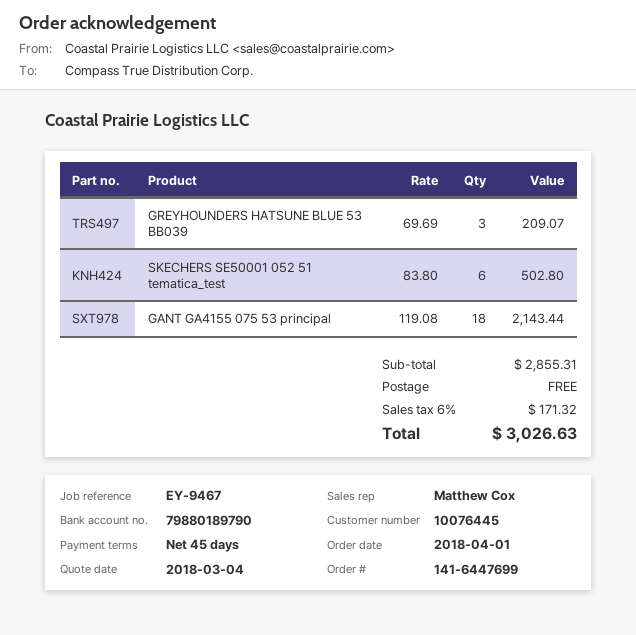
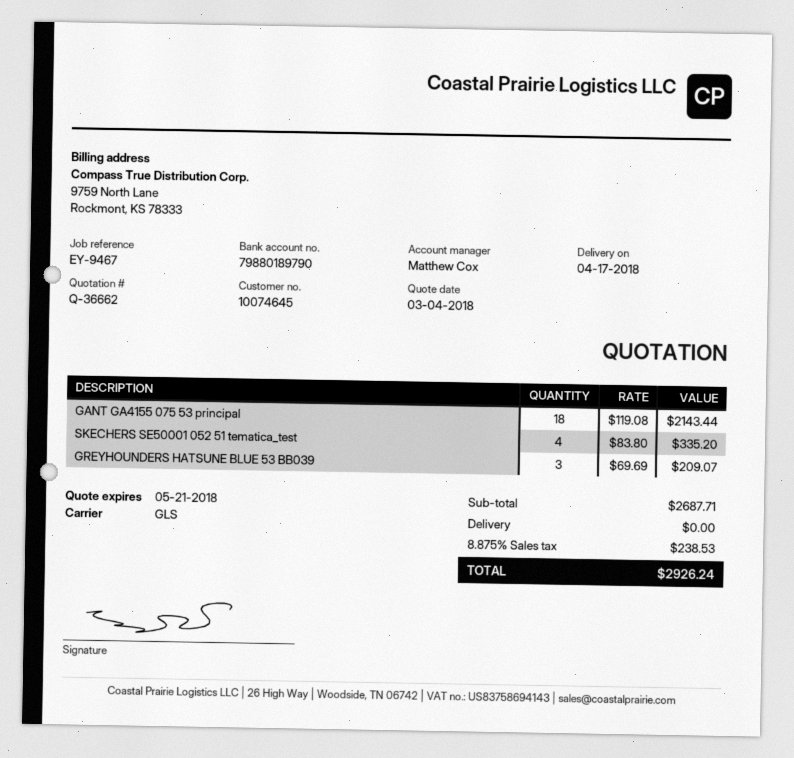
customer number: 10076445 -> 10074645
SKECHERS SE50001 052 51 tematica_test: 6 x 83.80 = 502.80 -> 4 x 83.80 = 335.20
subtotal: 2855.31 -> 2687.71
tax: 6% = 171.32 -> 8.875% = 238.53
total: 3026.63 -> 2926.24

